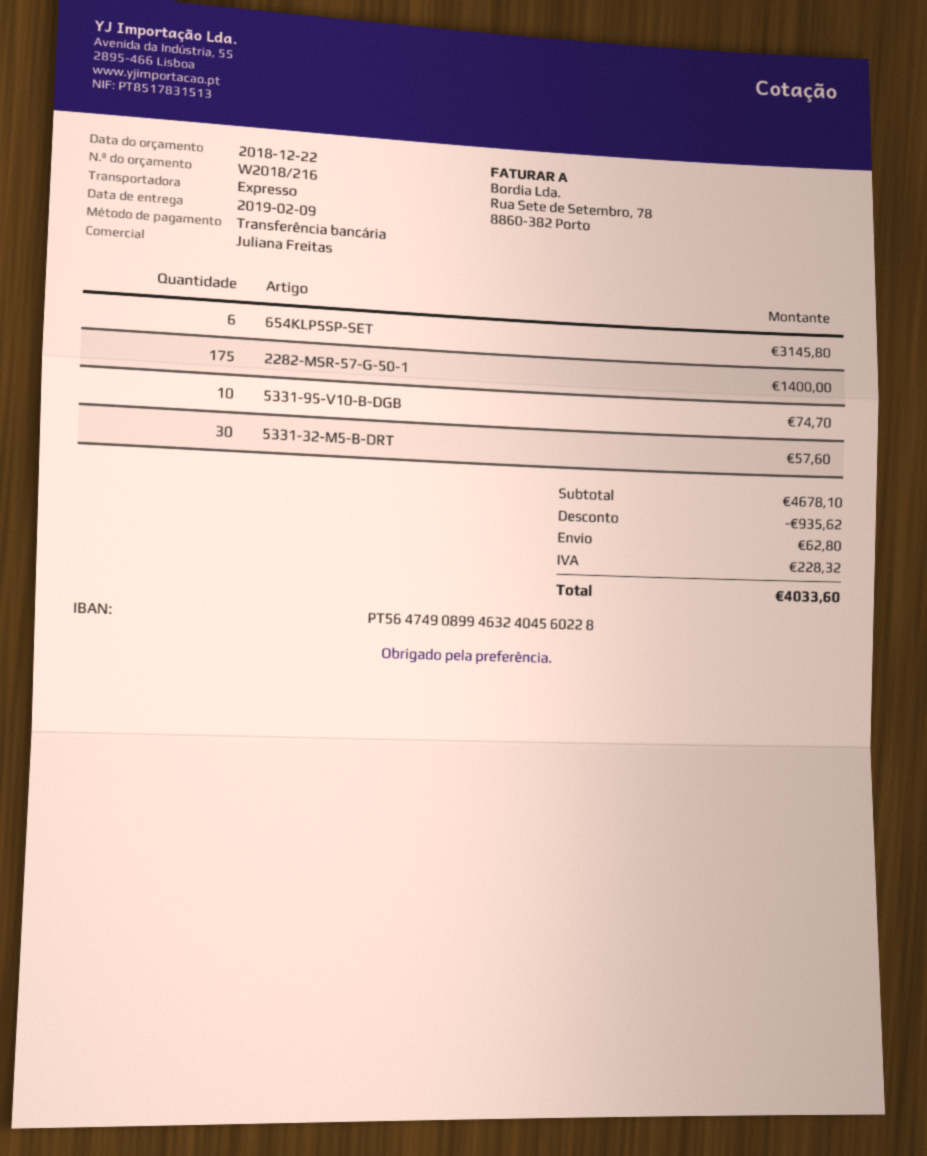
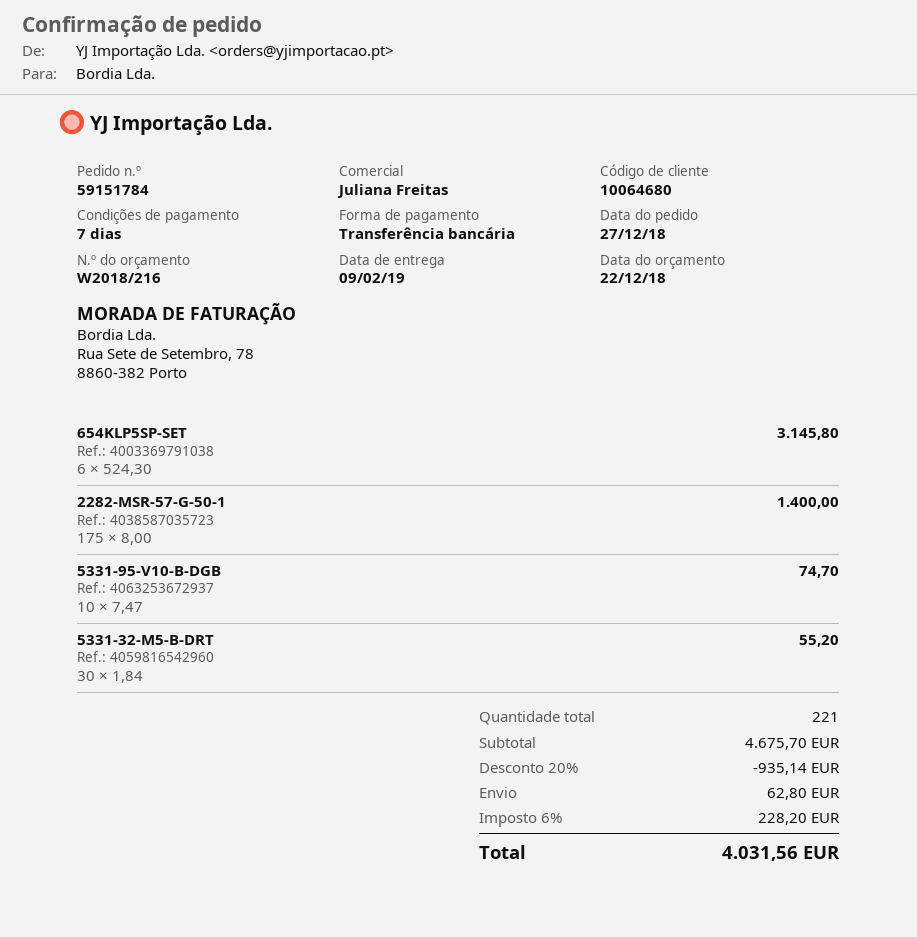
5331-32-M5-B-DRT: 30 for 57.60 -> 30 for 55.20
subtotal: 4678.10 -> 4675.70
discount: 935.62 -> 935.14
tax: 228.32 -> 228.20
total: 4033.60 -> 4031.56

